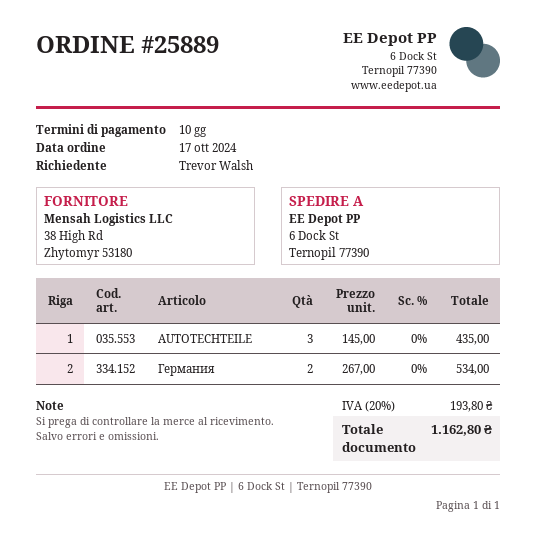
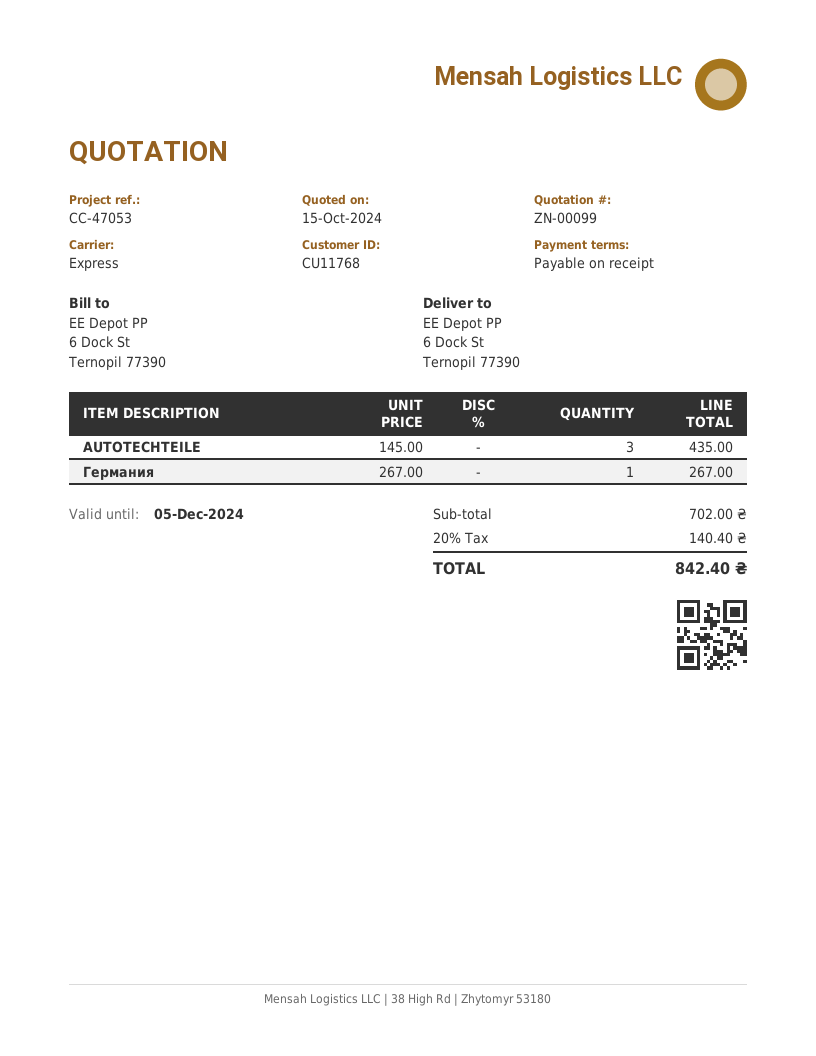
payment terms: 10 days -> on receipt
Германия: 2 x 267.00 = 534.00 -> 1 x 267.00 = 267.00
tax: 20% = 193.80 -> 20% = 140.40
total: 1162.80 -> 842.40

